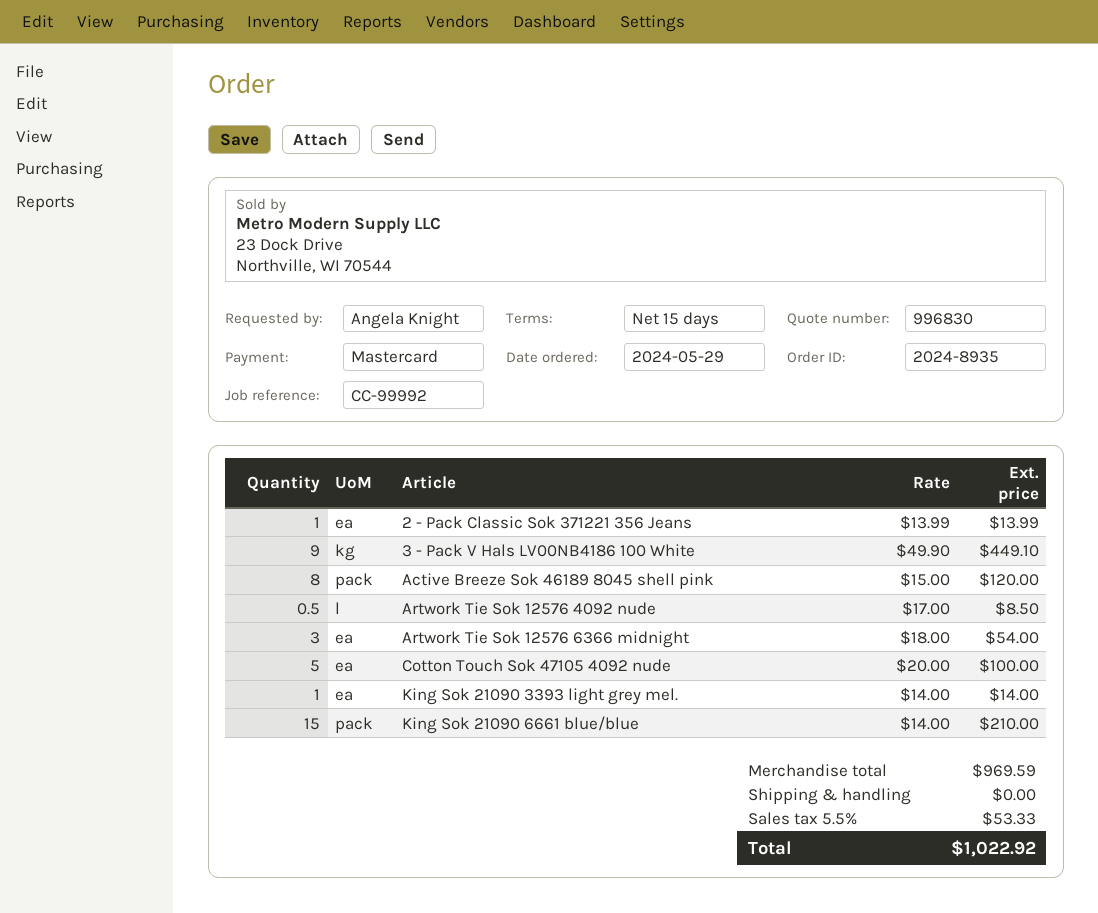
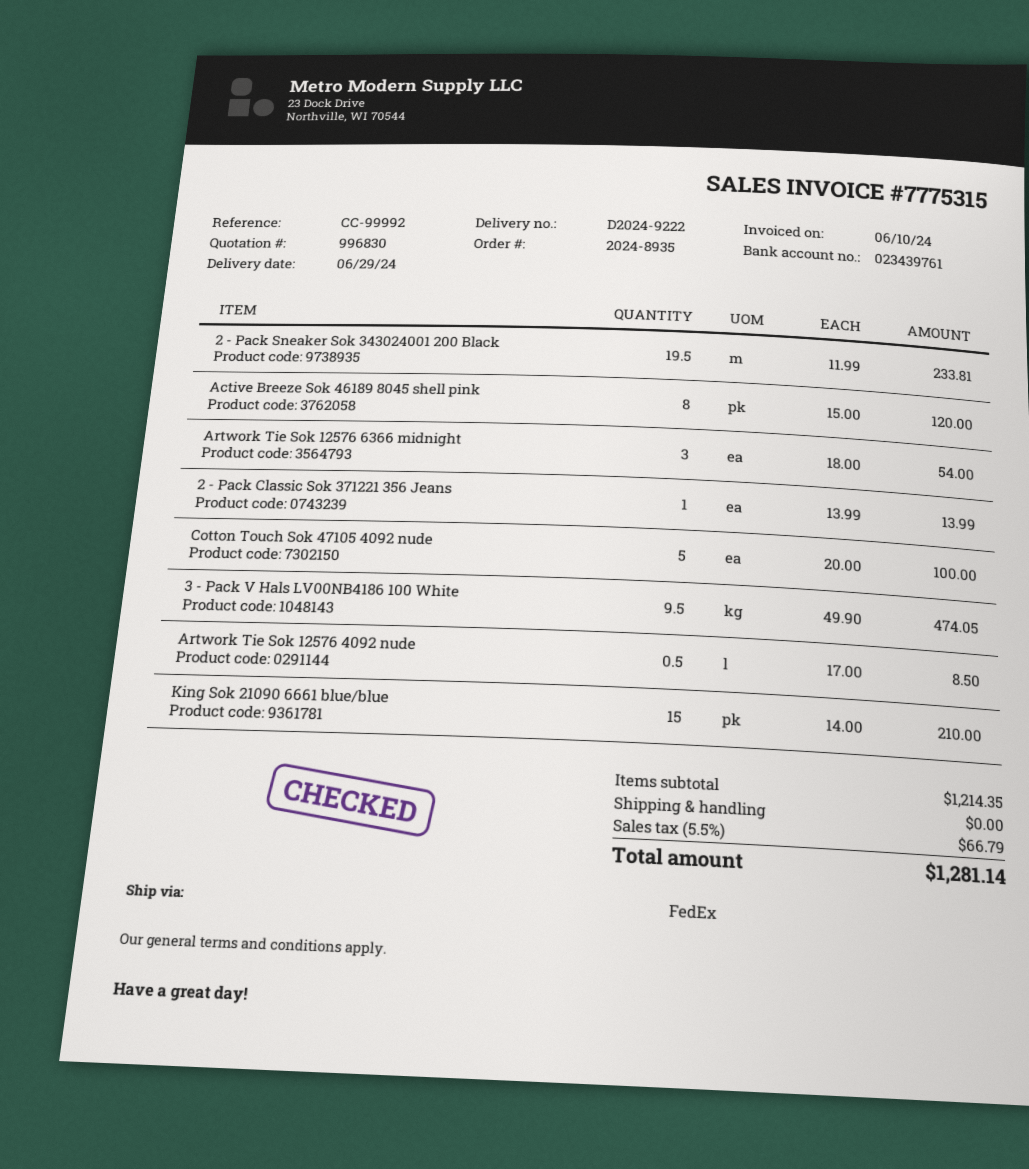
3 - Pack V Hals LV00NB4186 100 White: 9 x 49.90 = 449.10 -> 9.5 x 49.90 = 474.05
King Sok 21090 3393 light grey mel.: 1 x 14.00 = 14.00 -> none
2 - Pack Sneaker Sok 343024001 200 Black: none -> 19.5 x 11.99 = 233.81
subtotal: 969.59 -> 1214.35
tax: 5.5% = 53.33 -> 5.5% = 66.79
total: 1022.92 -> 1281.14

